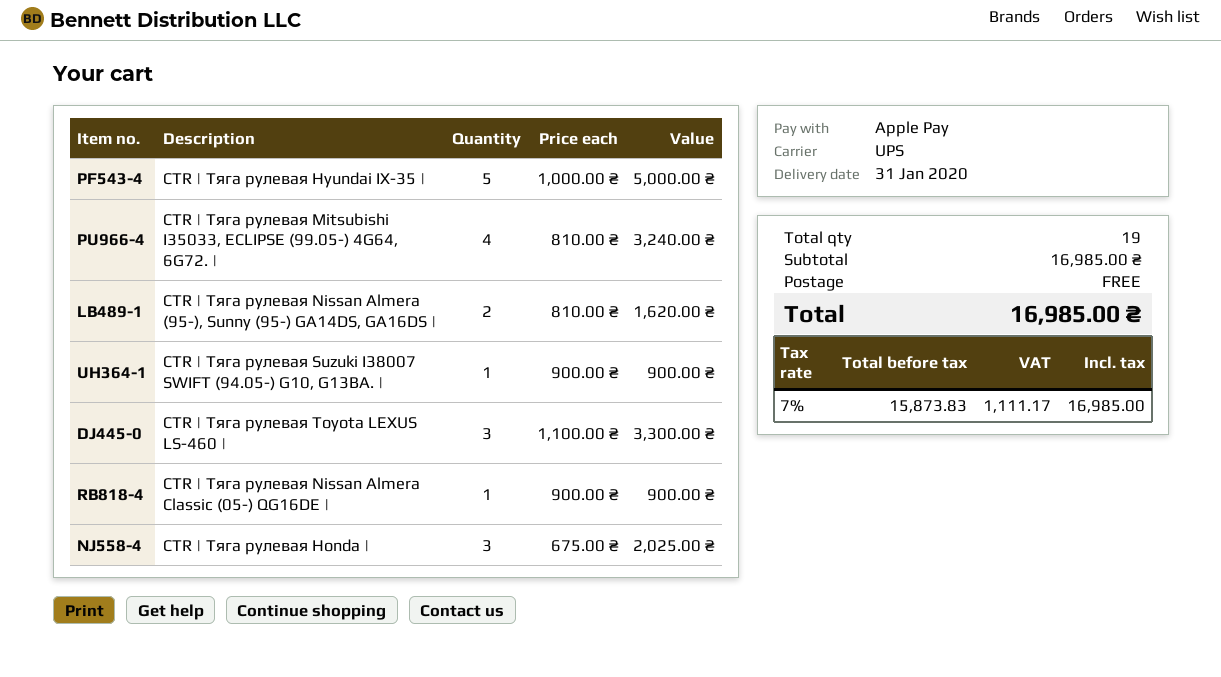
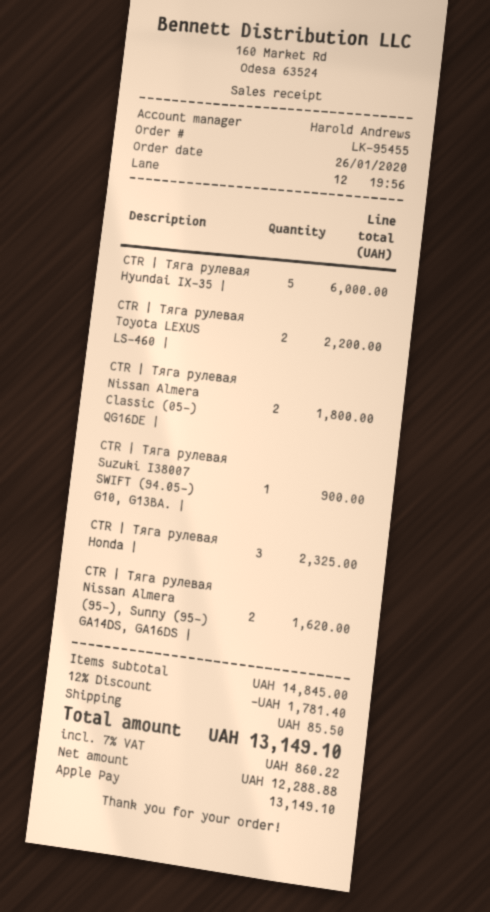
CTR | Тяга рулевая Hyundai IX-35 |: 5 for 5000.00 -> 5 for 6000.00
CTR | Тяга рулевая Mitsubishi I35033, ECLIPSE (99.05-) 4G64, 6G72. |: 4 for 3240.00 -> none
CTR | Тяга рулевая Toyota LEXUS LS-460 |: 3 for 3300.00 -> 2 for 2200.00
CTR | Тяга рулевая Nissan Almera Classic (05-) QG16DE |: 1 for 900.00 -> 2 for 1800.00
CTR | Тяга рулевая Honda |: 3 for 2025.00 -> 3 for 2325.00
subtotal: 16985.00 -> 14845.00
discount: none -> 12% = 1781.40
shipping: 0.00 -> 85.50
net: 15873.83 -> 12288.88
tax: 7% = 1111.17 -> 7% = 860.22
total: 16985.00 -> 13149.10

